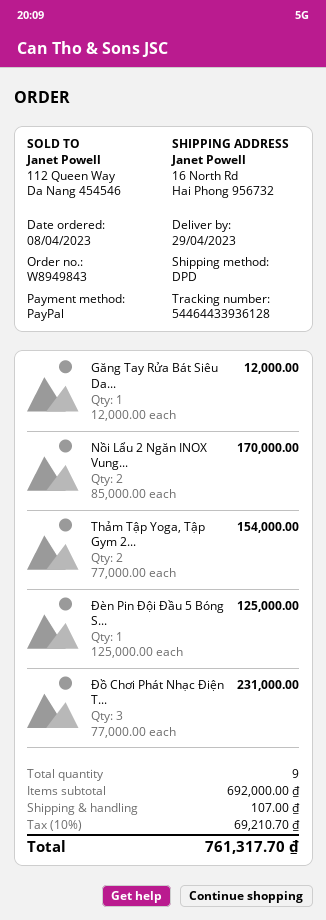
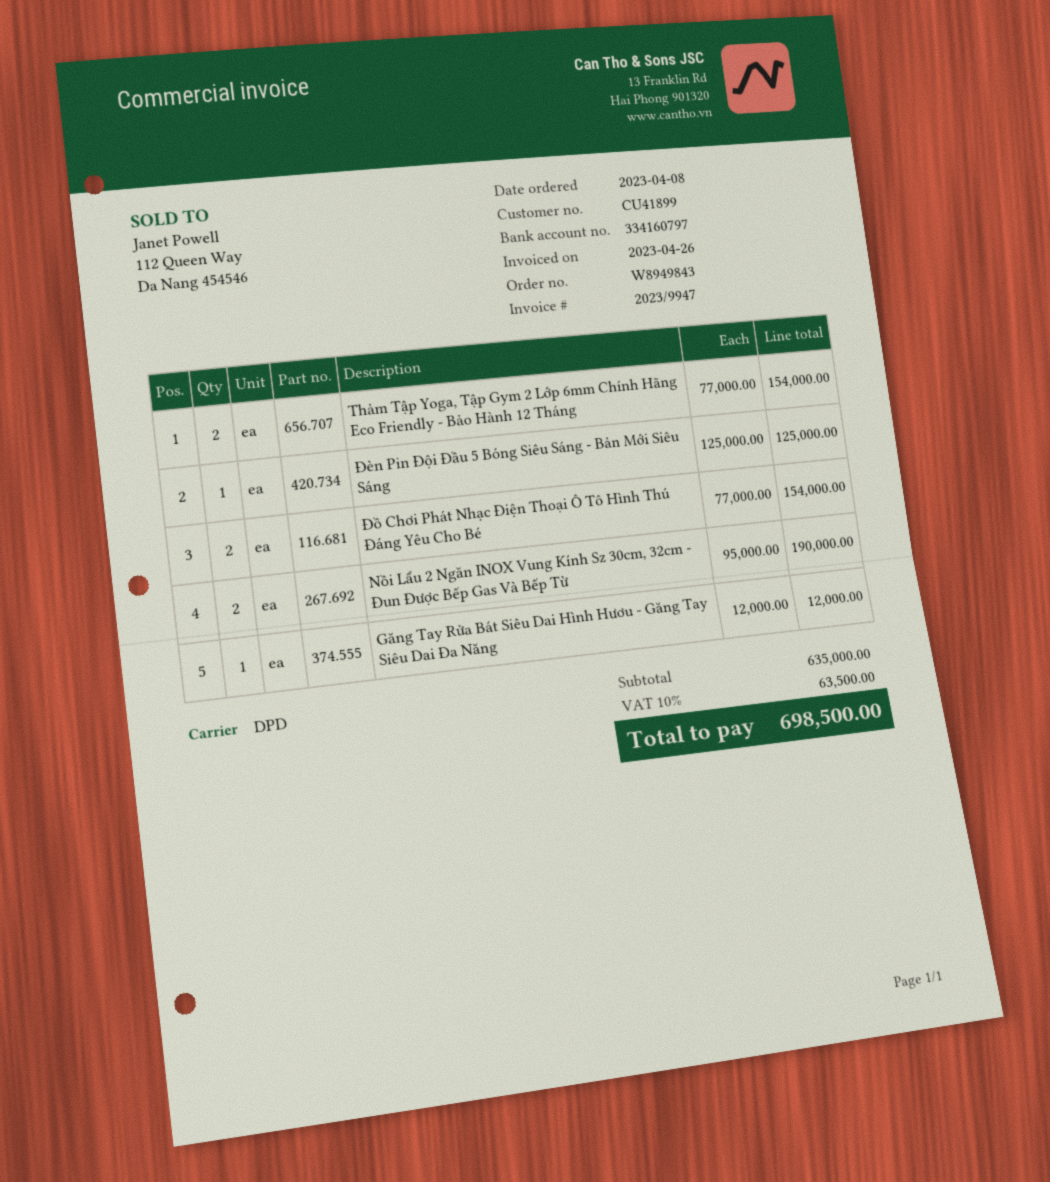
Nồi Lẩu 2 Ngăn INOX Vung...: 2 x 85000.00 = 170000.00 -> 2 x 95000.00 = 190000.00
Đồ Chơi Phát Nhạc Điện T...: 3 x 77000.00 = 231000.00 -> 2 x 77000.00 = 154000.00
subtotal: 692000.00 -> 635000.00
shipping: 107.00 -> none
tax: 10% = 69210.70 -> 10% = 63500.00
total: 761317.70 -> 698500.00

